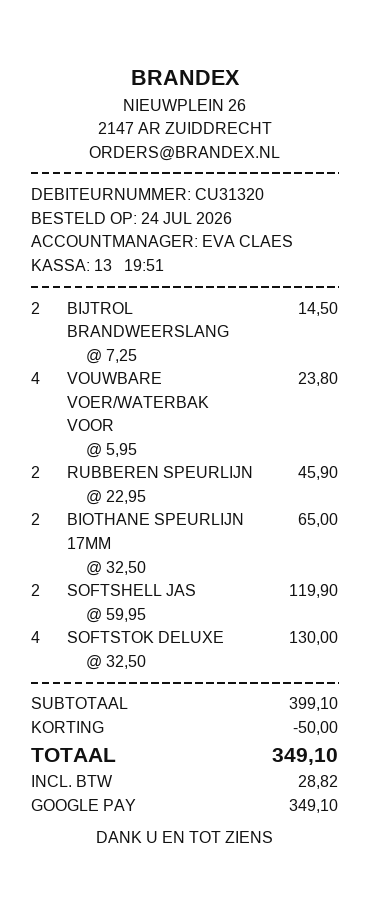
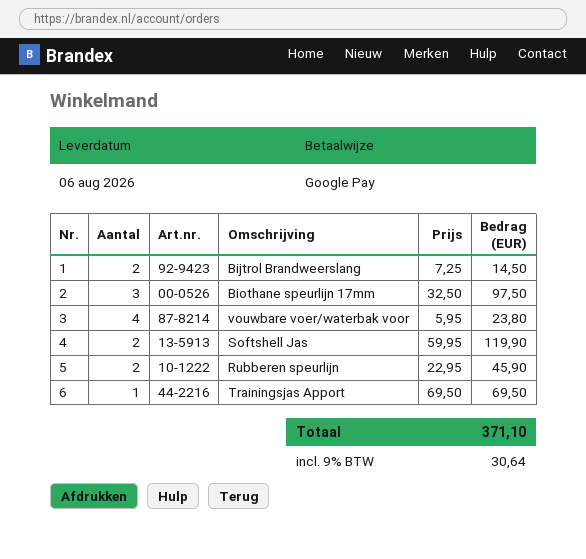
BIOTHANE SPEURLIJN 17MM: 2 x 32.50 = 65.00 -> 3 x 32.50 = 97.50
SOFTSTOK DELUXE: 4 x 32.50 = 130.00 -> none
Trainingsjas Apport: none -> 1 x 69.50 = 69.50
discount: 50.00 -> none
tax: 28.82 -> 30.64
total: 349.10 -> 371.10

